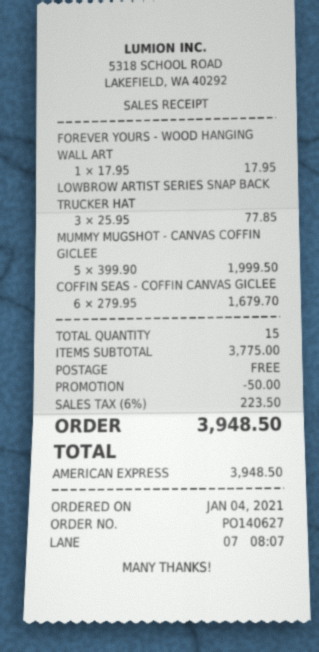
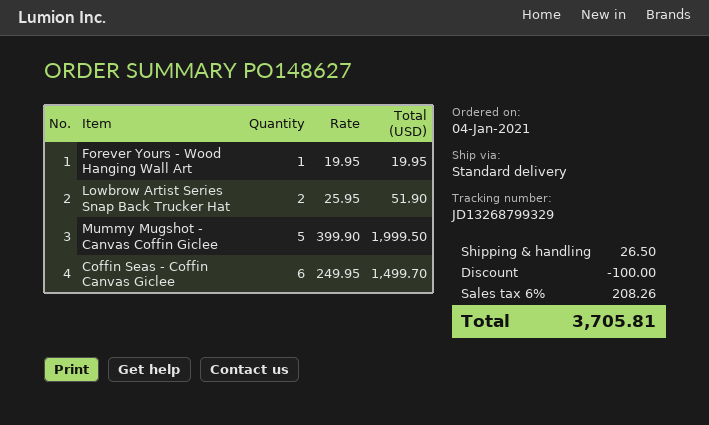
order number: PO140627 -> PO148627
FOREVER YOURS - WOOD HANGING WALL ART: 1 x 17.95 = 17.95 -> 1 x 19.95 = 19.95
LOWBROW ARTIST SERIES SNAP BACK TRUCKER HAT: 3 x 25.95 = 77.85 -> 2 x 25.95 = 51.90
COFFIN SEAS - COFFIN CANVAS GICLEE: 6 x 279.95 = 1679.70 -> 6 x 249.95 = 1499.70
discount: 50.00 -> 100.00
shipping: 0.00 -> 26.50
tax: 6% = 223.50 -> 6% = 208.26
total: 3948.50 -> 3705.81

